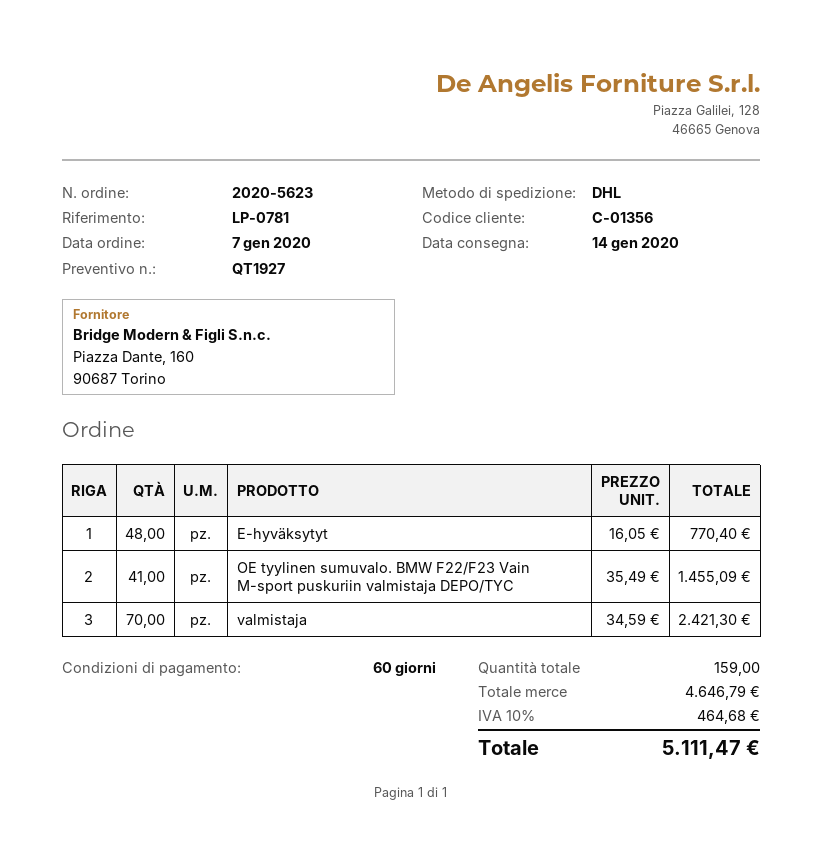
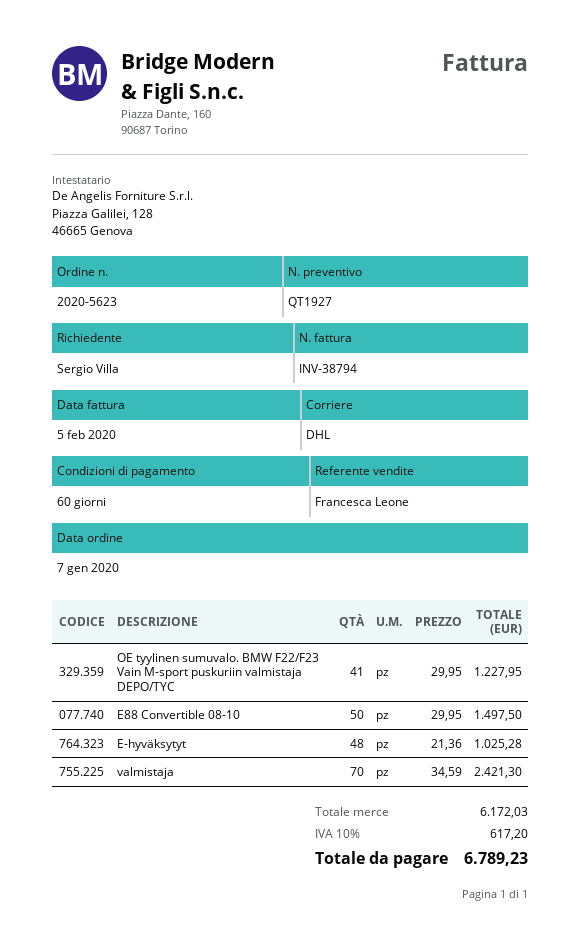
E-hyväksytyt: 48 x 16.05 = 770.40 -> 48 x 21.36 = 1025.28
OE tyylinen sumuvalo. BMW F22/F23 Vain M-sport puskuriin valmistaja DEPO/TYC: 41 x 35.49 = 1455.09 -> 41 x 29.95 = 1227.95
E88 Convertible 08-10: none -> 50 x 29.95 = 1497.50
subtotal: 4646.79 -> 6172.03
tax: 10% = 464.68 -> 10% = 617.20
total: 5111.47 -> 6789.23

